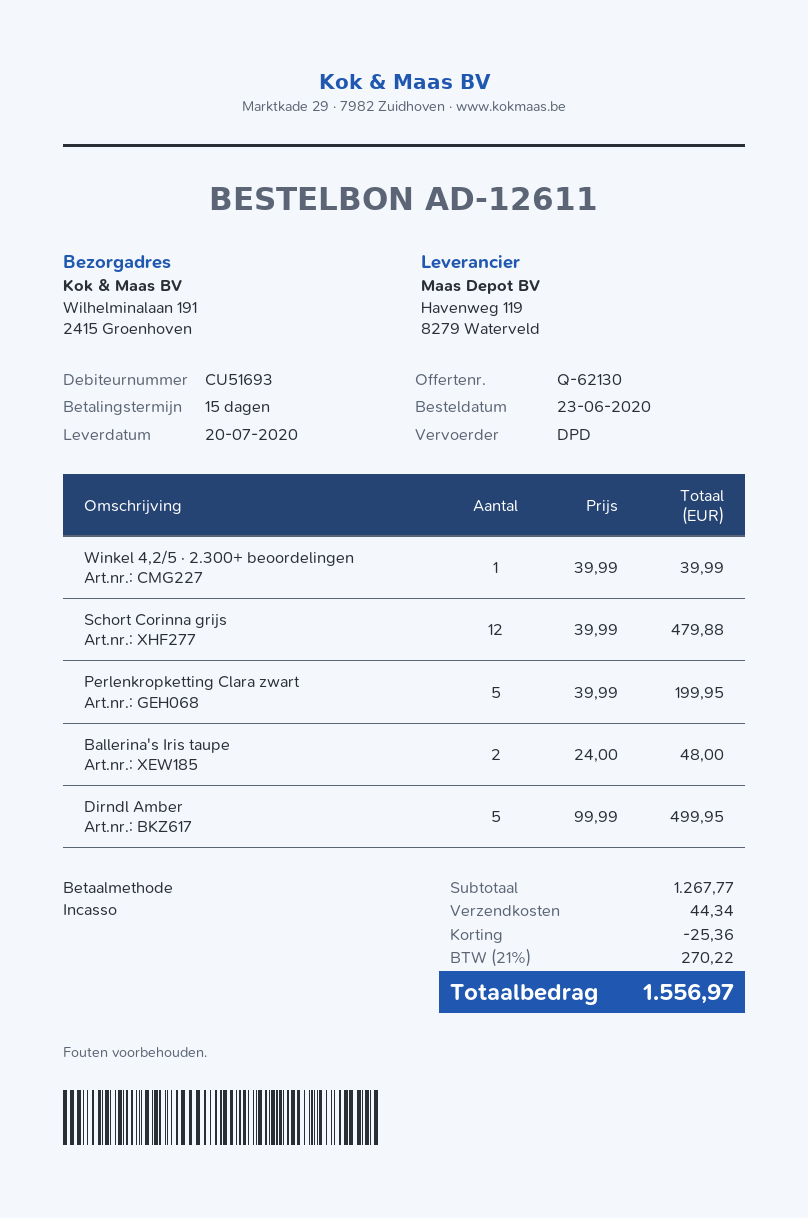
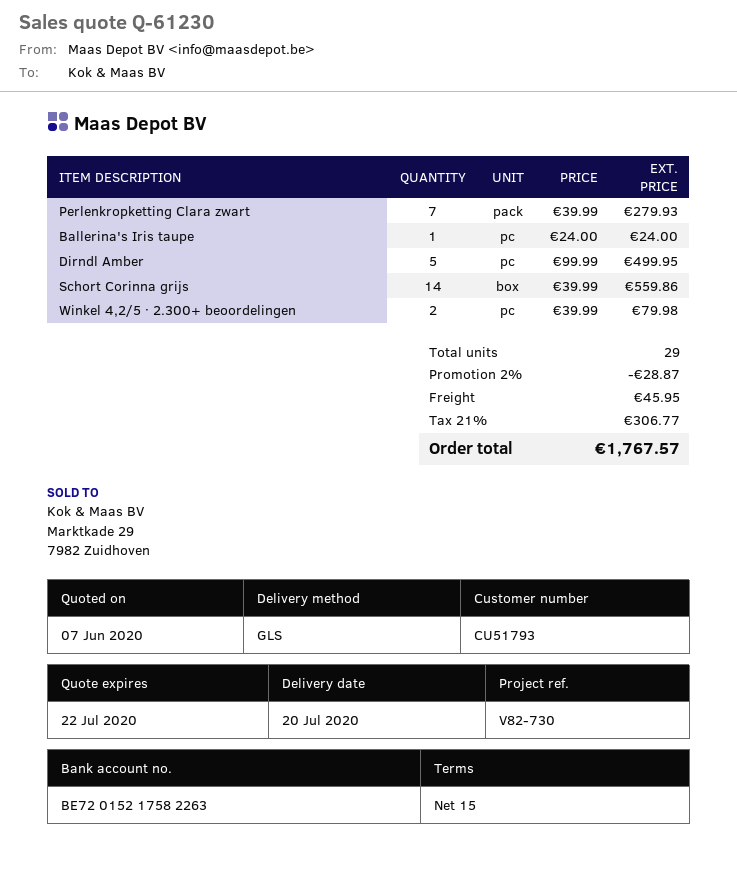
quote number: Q-62130 -> Q-61230
customer number: CU51693 -> CU51793
shipping method: DPD -> GLS
Winkel 4,2/5 · 2.300+ beoordelingen: 1 x 39.99 = 39.99 -> 2 x 39.99 = 79.98
Schort Corinna grijs: 12 x 39.99 = 479.88 -> 14 x 39.99 = 559.86
Perlenkropketting Clara zwart: 5 x 39.99 = 199.95 -> 7 x 39.99 = 279.93
Ballerina's Iris taupe: 2 x 24.00 = 48.00 -> 1 x 24.00 = 24.00
discount: 25.36 -> 28.87
shipping: 44.34 -> 45.95
tax: 21% = 270.22 -> 21% = 306.77
total: 1556.97 -> 1767.57

